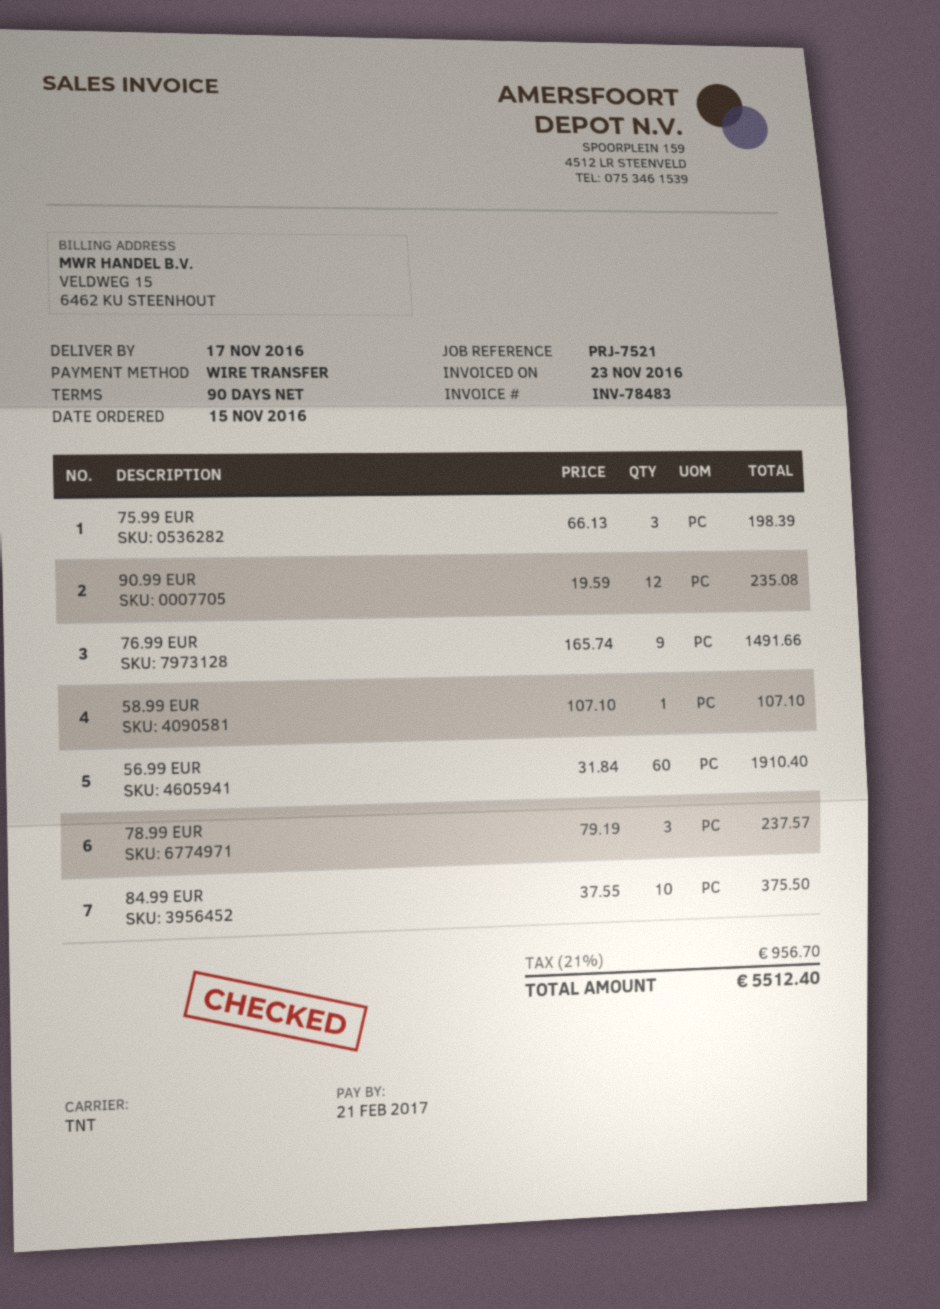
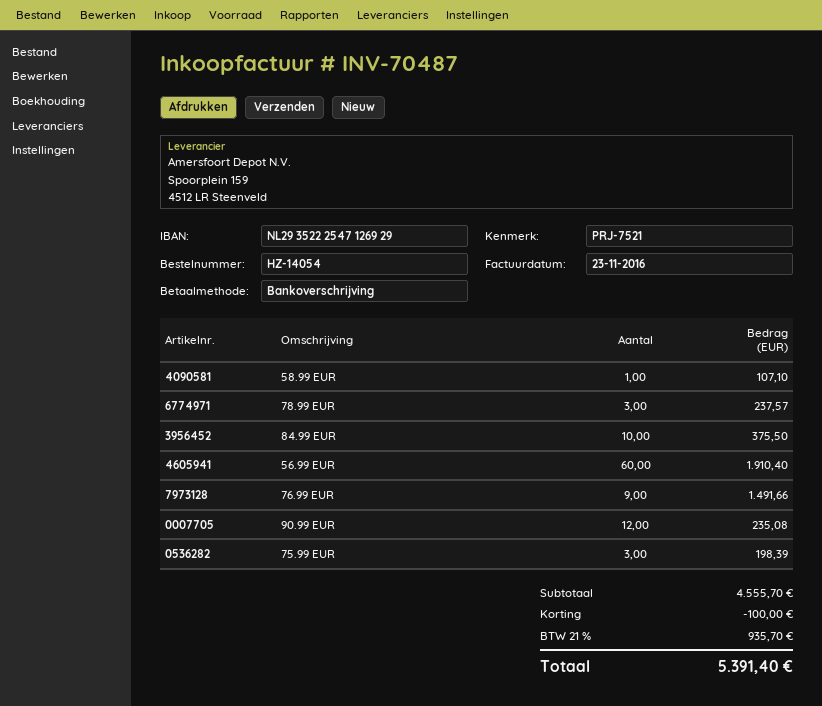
invoice number: INV-78483 -> INV-70487
discount: none -> 100.00
tax: 21% = 956.70 -> 21% = 935.70
total: 5512.40 -> 5391.40

